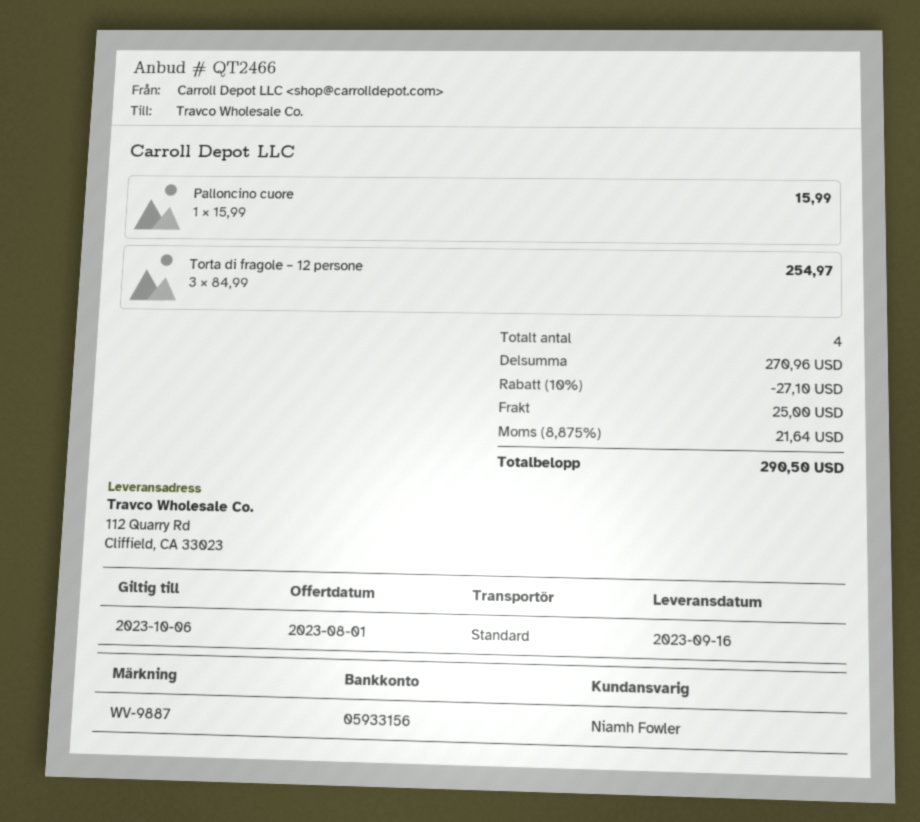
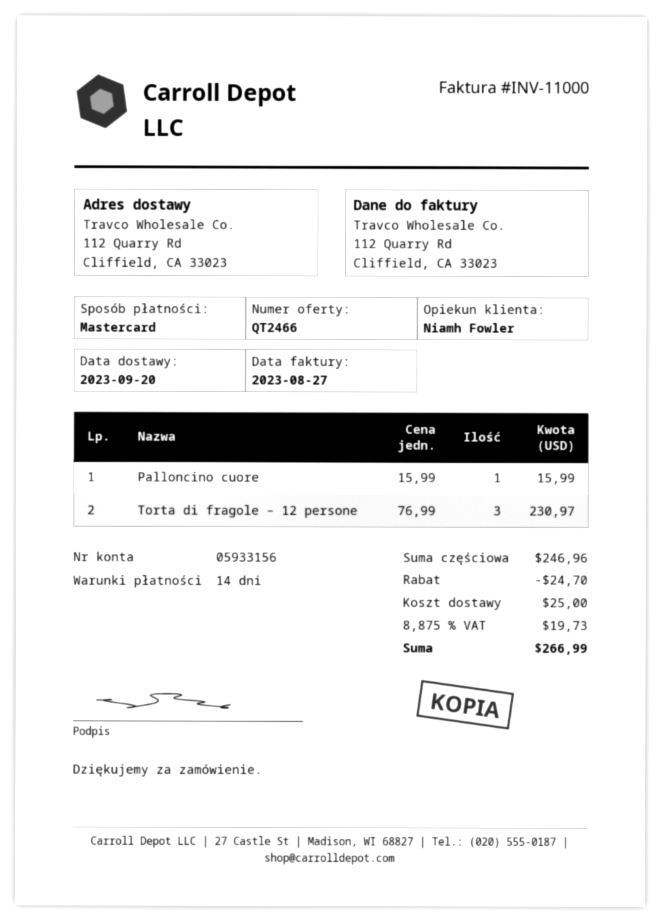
delivery date: 2023-09-16 -> 2023-09-20
Torta di fragole – 12 persone: 3 x 84.99 = 254.97 -> 3 x 76.99 = 230.97
subtotal: 270.96 -> 246.96
discount: 27.10 -> 24.70
tax: 8.875% = 21.64 -> 8.875% = 19.73
total: 290.50 -> 266.99

